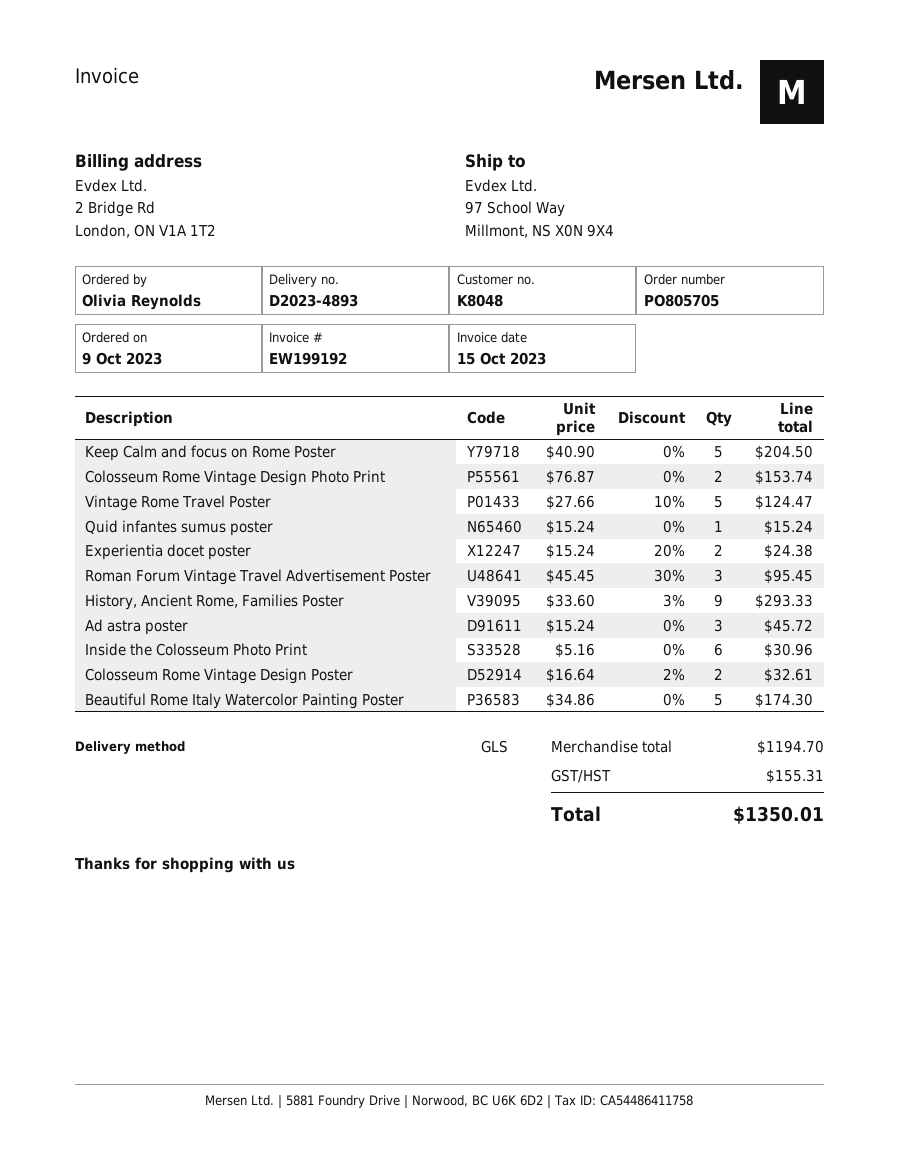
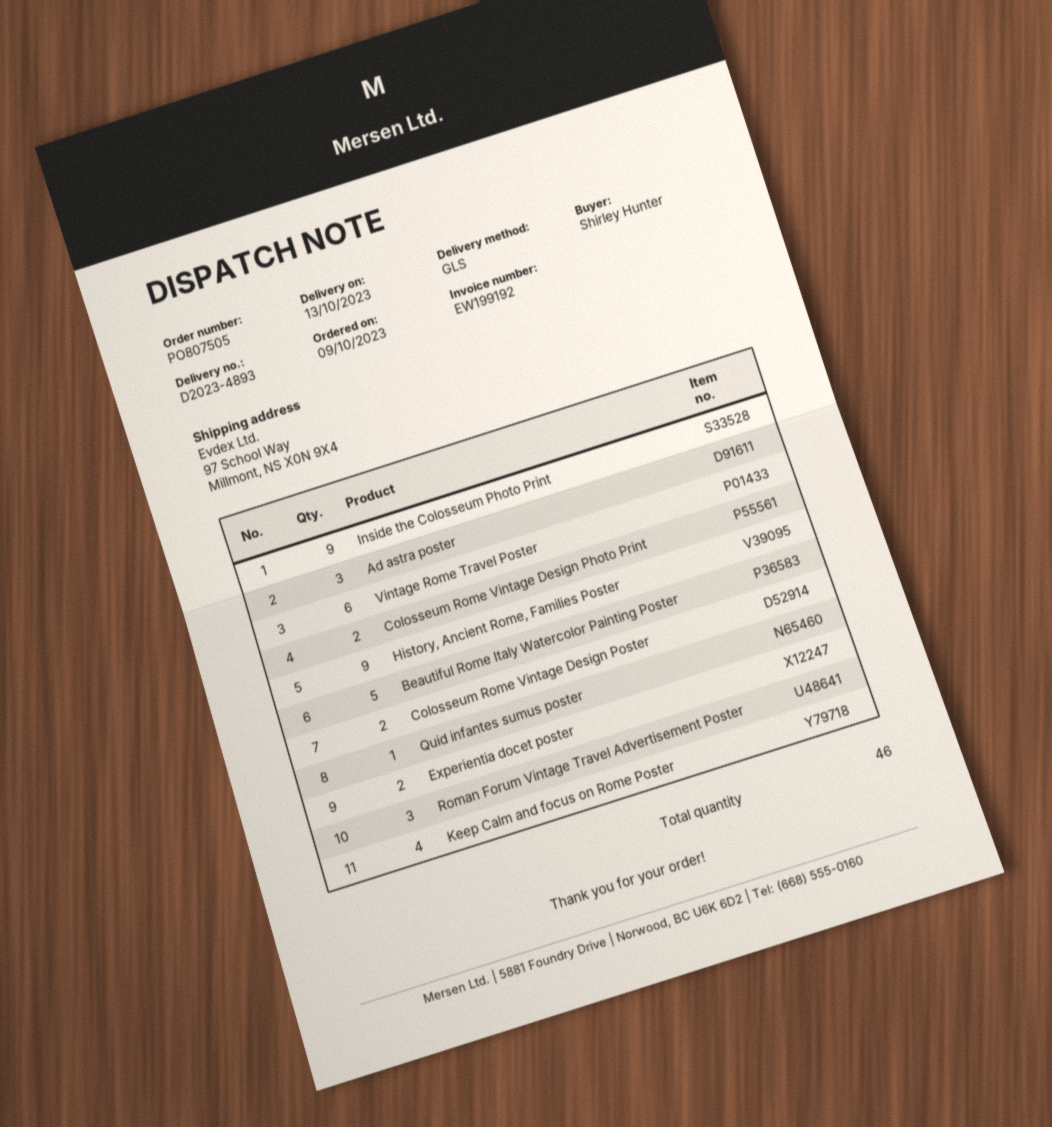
order number: PO805705 -> PO807505
ordered by: Olivia Reynolds -> Shirley Hunter
Keep Calm and focus on Rome Poster: 5 -> 4
Vintage Rome Travel Poster: 5 -> 6
Inside the Colosseum Photo Print: 6 -> 9

